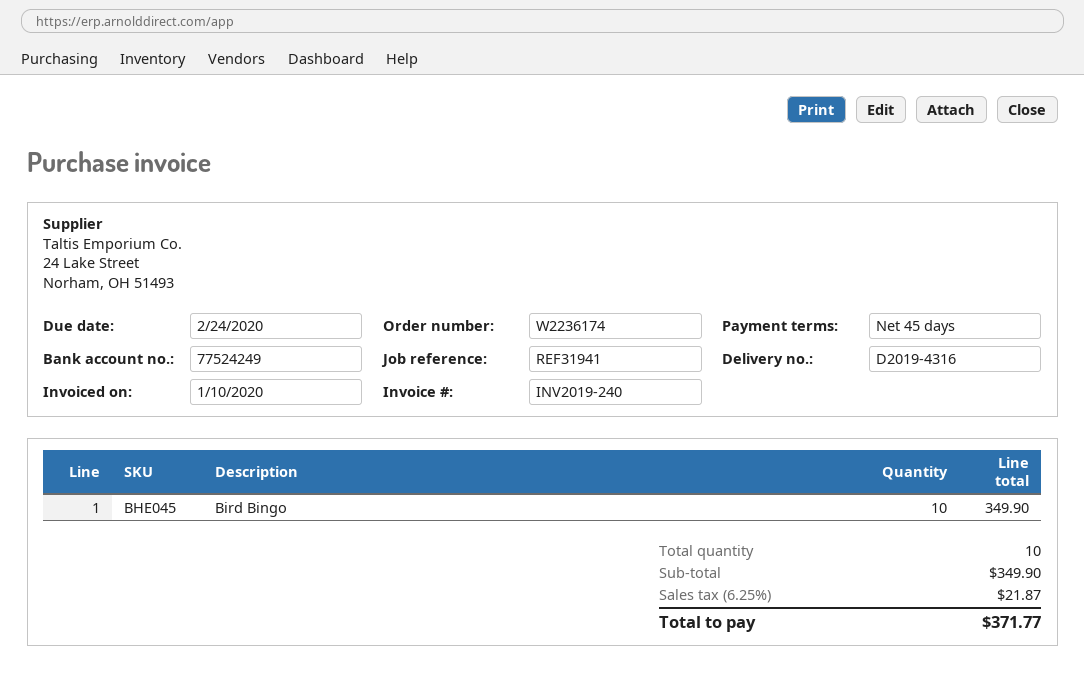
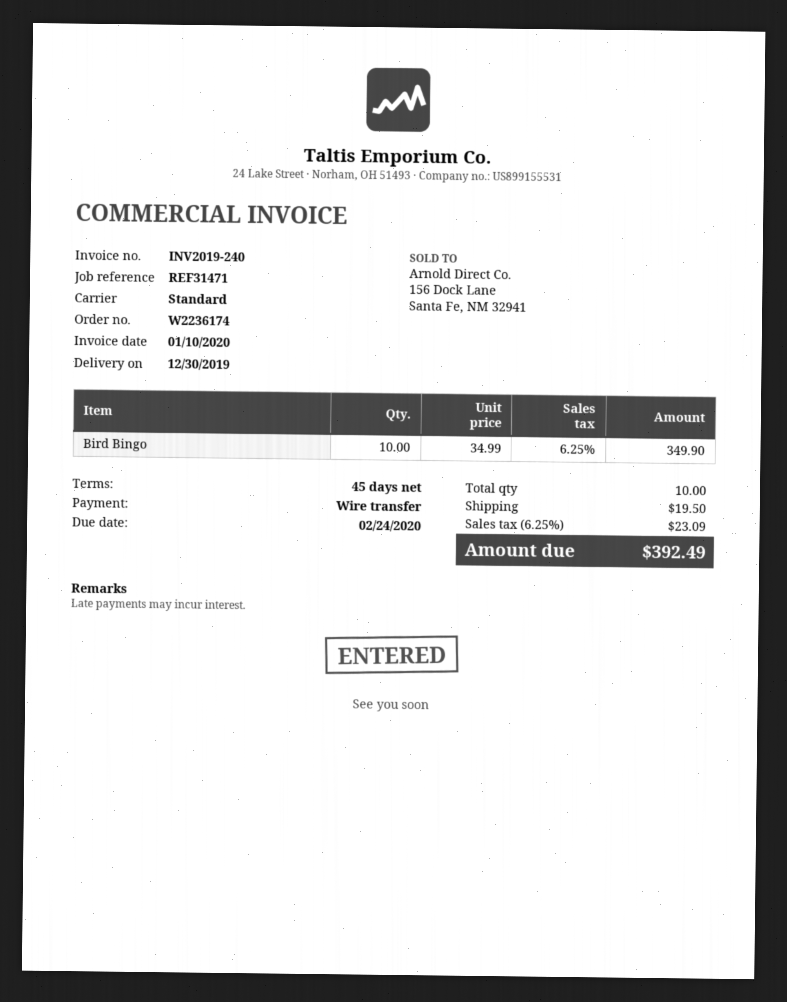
reference: REF31941 -> REF31471
shipping: none -> 19.50
tax: 6.25% = 21.87 -> 6.25% = 23.09
total: 371.77 -> 392.49

